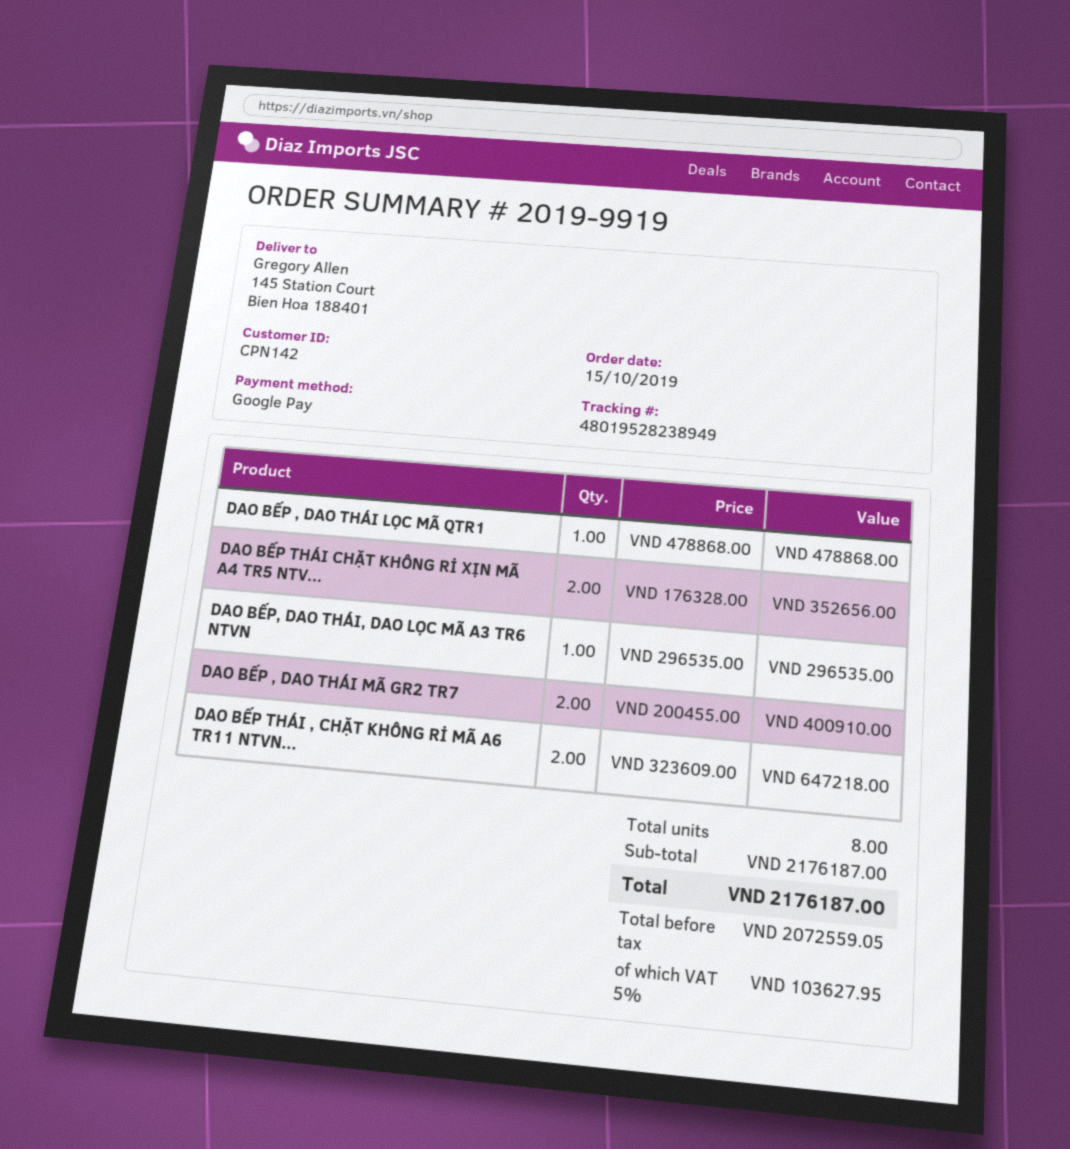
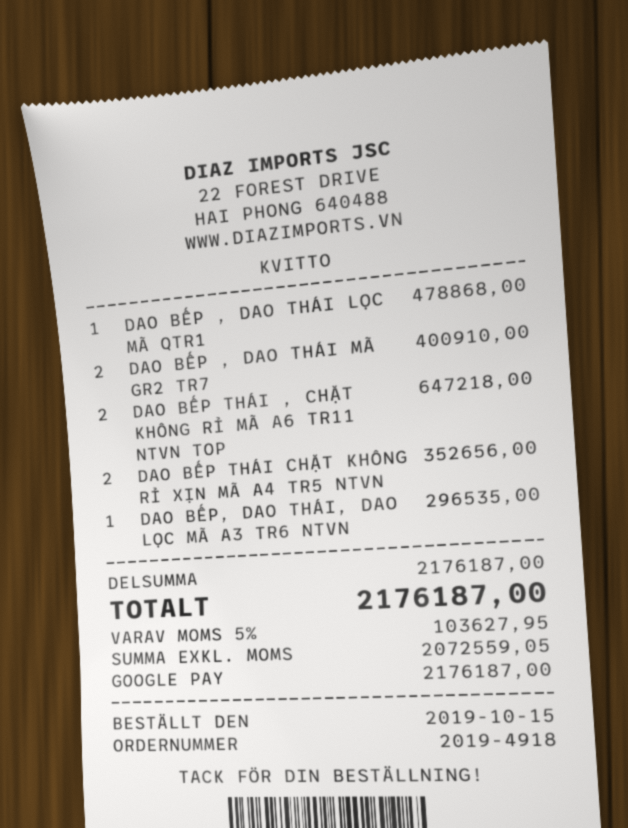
order number: 2019-9919 -> 2019-4918

